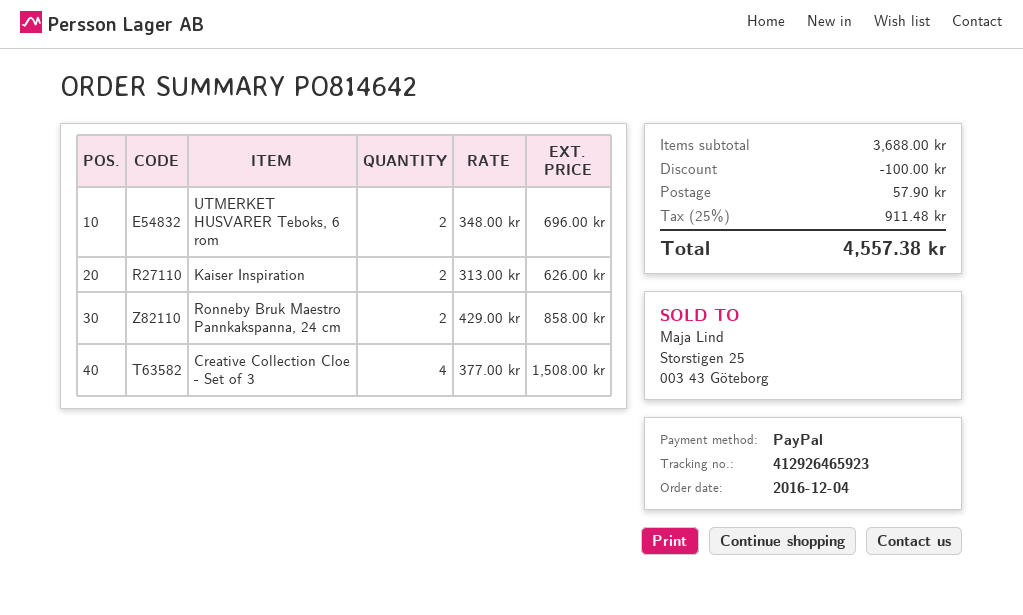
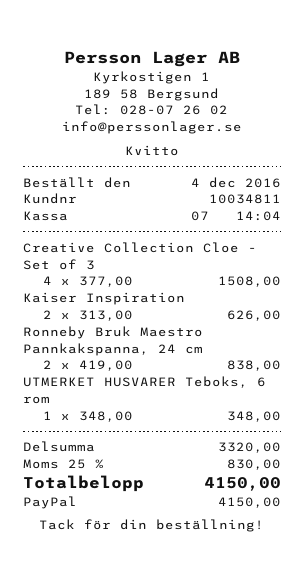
UTMERKET HUSVARER Teboks, 6 rom: 2 x 348.00 = 696.00 -> 1 x 348.00 = 348.00
Ronneby Bruk Maestro Pannkakspanna, 24 cm: 2 x 429.00 = 858.00 -> 2 x 419.00 = 838.00
subtotal: 3688.00 -> 3320.00
discount: 100.00 -> none
shipping: 57.90 -> none
tax: 25% = 911.48 -> 25% = 830.00
total: 4557.38 -> 4150.00

